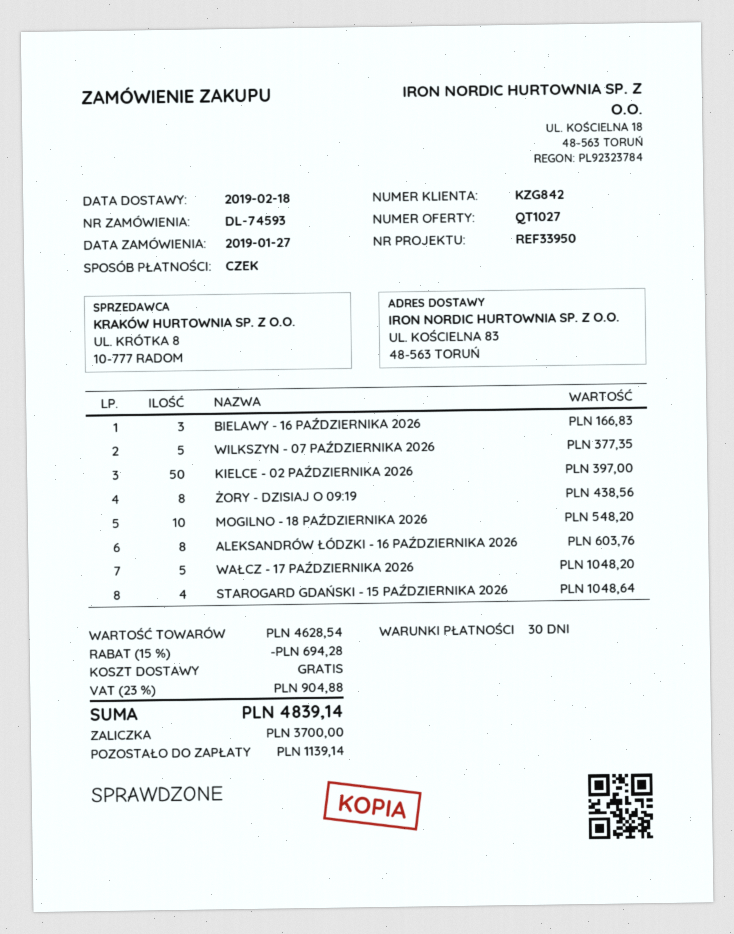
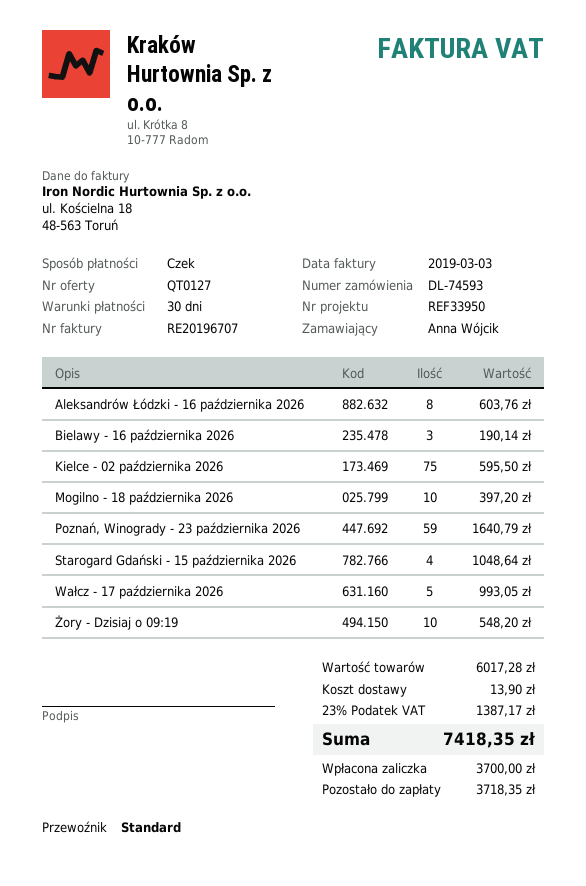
quote number: QT1027 -> QT0127
BIELAWY - 16 PAŹDZIERNIKA 2026: 3 for 166.83 -> 3 for 190.14
WILKSZYN - 07 PAŹDZIERNIKA 2026: 5 for 377.35 -> none
KIELCE - 02 PAŹDZIERNIKA 2026: 50 for 397.00 -> 75 for 595.50
ŻORY - DZISIAJ O 09:19: 8 for 438.56 -> 10 for 548.20
MOGILNO - 18 PAŹDZIERNIKA 2026: 10 for 548.20 -> 10 for 397.20
WAŁCZ - 17 PAŹDZIERNIKA 2026: 5 for 1048.20 -> 5 for 993.05
Poznań, Winogrady - 23 października 2026: none -> 59 for 1640.79
subtotal: 4628.54 -> 6017.28
discount: 15% = 694.28 -> none
shipping: 0.00 -> 13.90
tax: 23% = 904.88 -> 23% = 1387.17
total: 4839.14 -> 7418.35
balance: 1139.14 -> 3718.35

